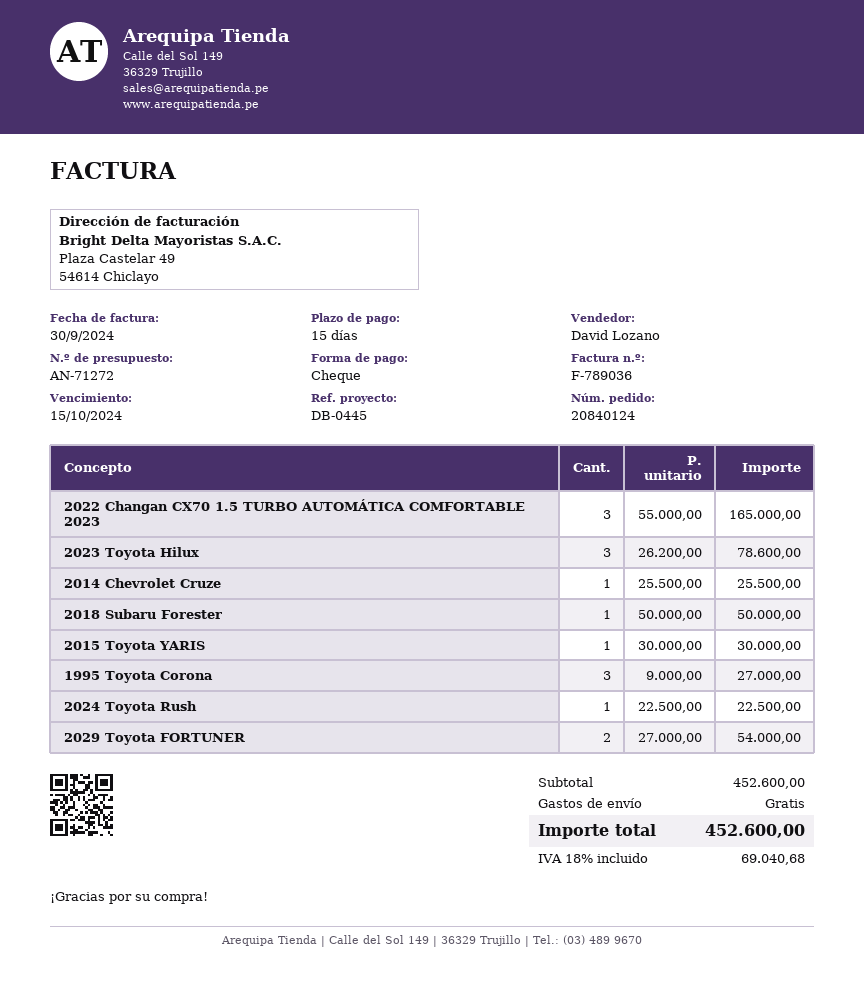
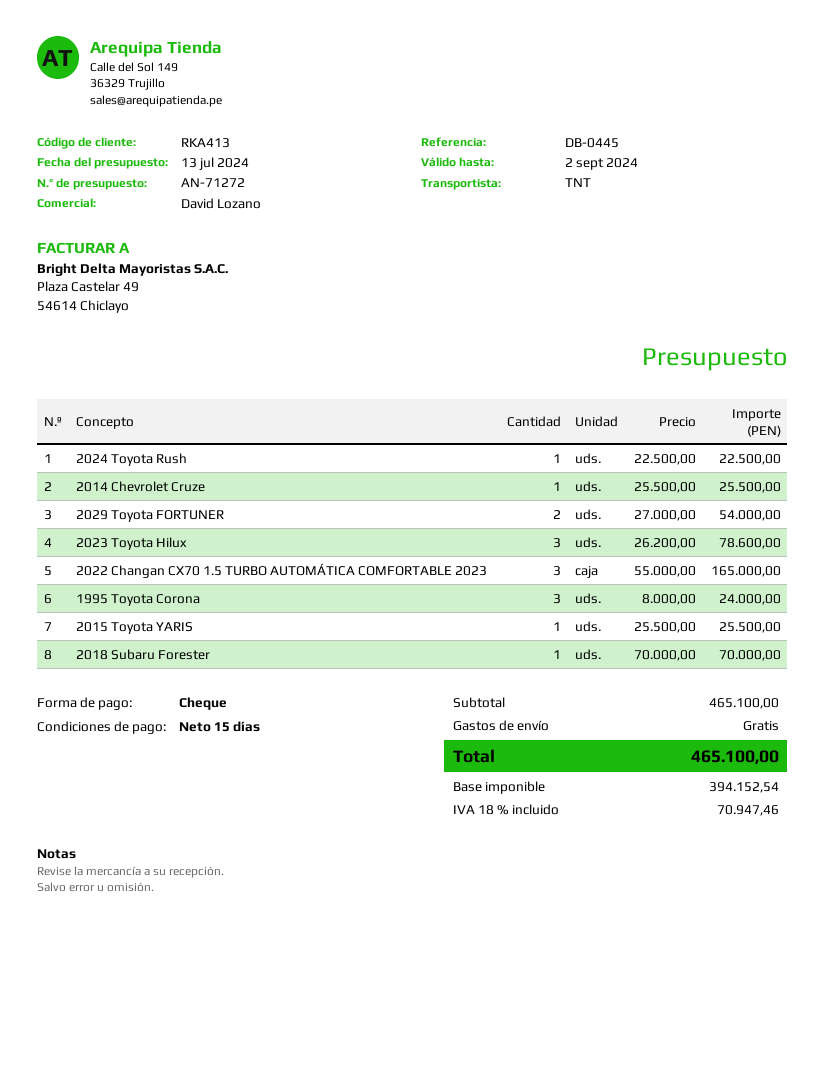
2018 Subaru Forester: 1 x 50000.00 = 50000.00 -> 1 x 70000.00 = 70000.00
2015 Toyota YARIS: 1 x 30000.00 = 30000.00 -> 1 x 25500.00 = 25500.00
1995 Toyota Corona: 3 x 9000.00 = 27000.00 -> 3 x 8000.00 = 24000.00
subtotal: 452600.00 -> 465100.00
tax: 18% = 69040.68 -> 18% = 70947.46
total: 452600.00 -> 465100.00

